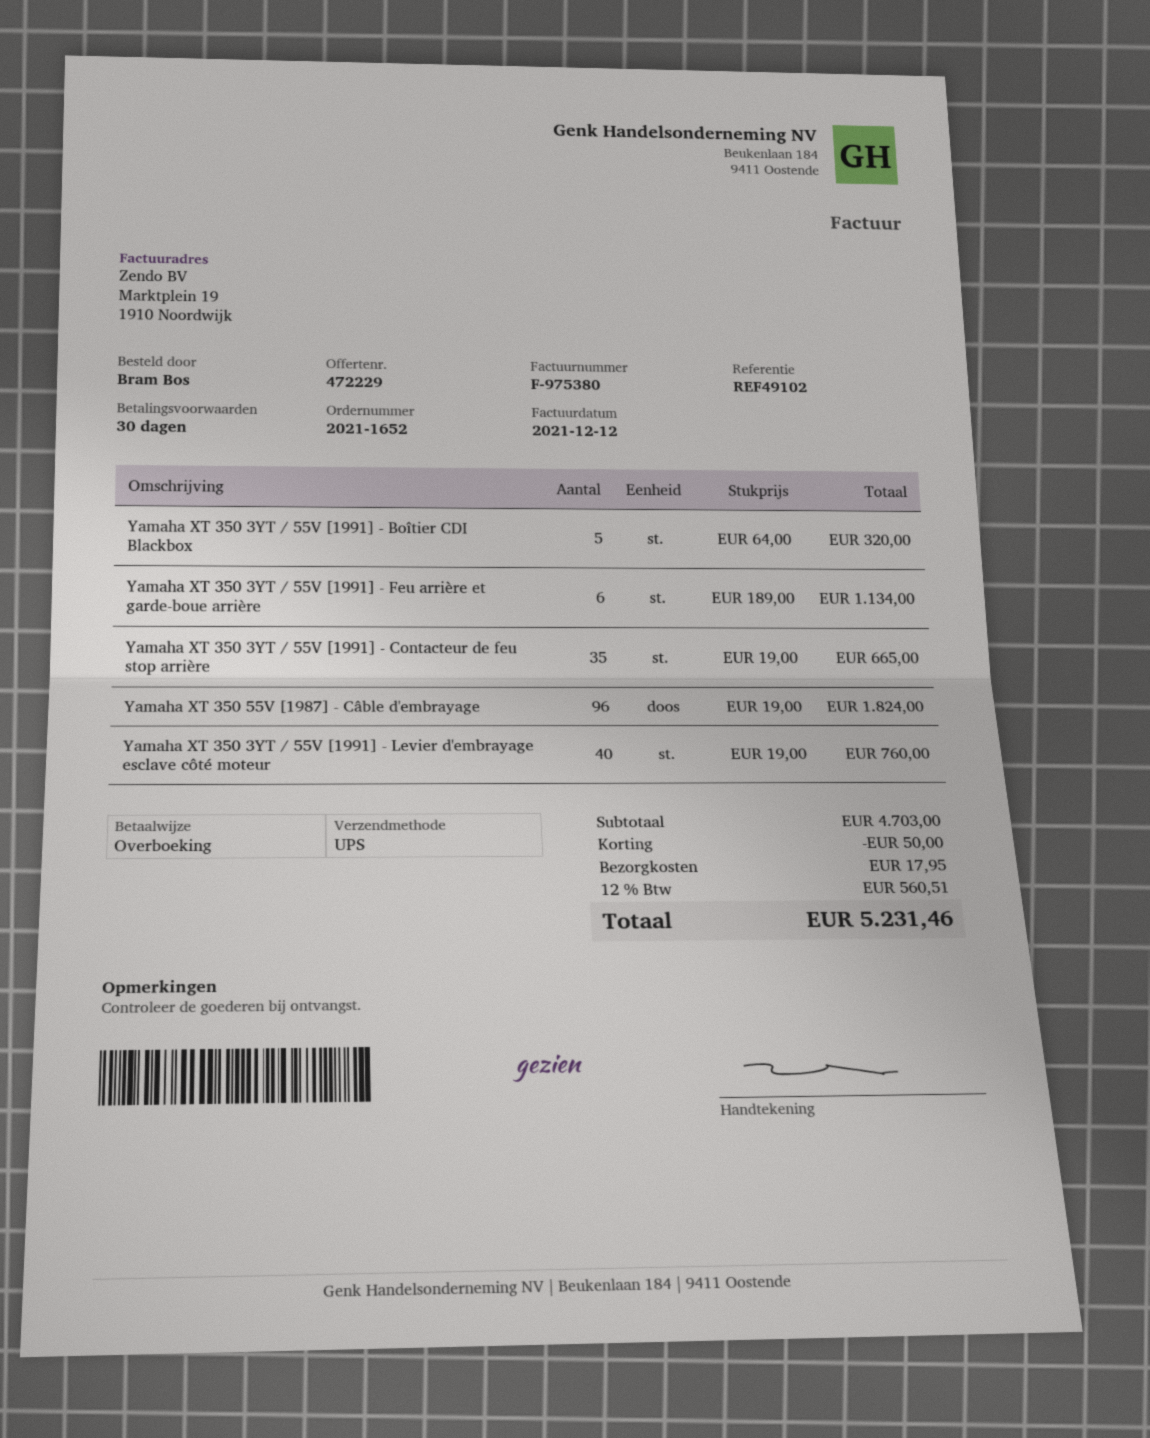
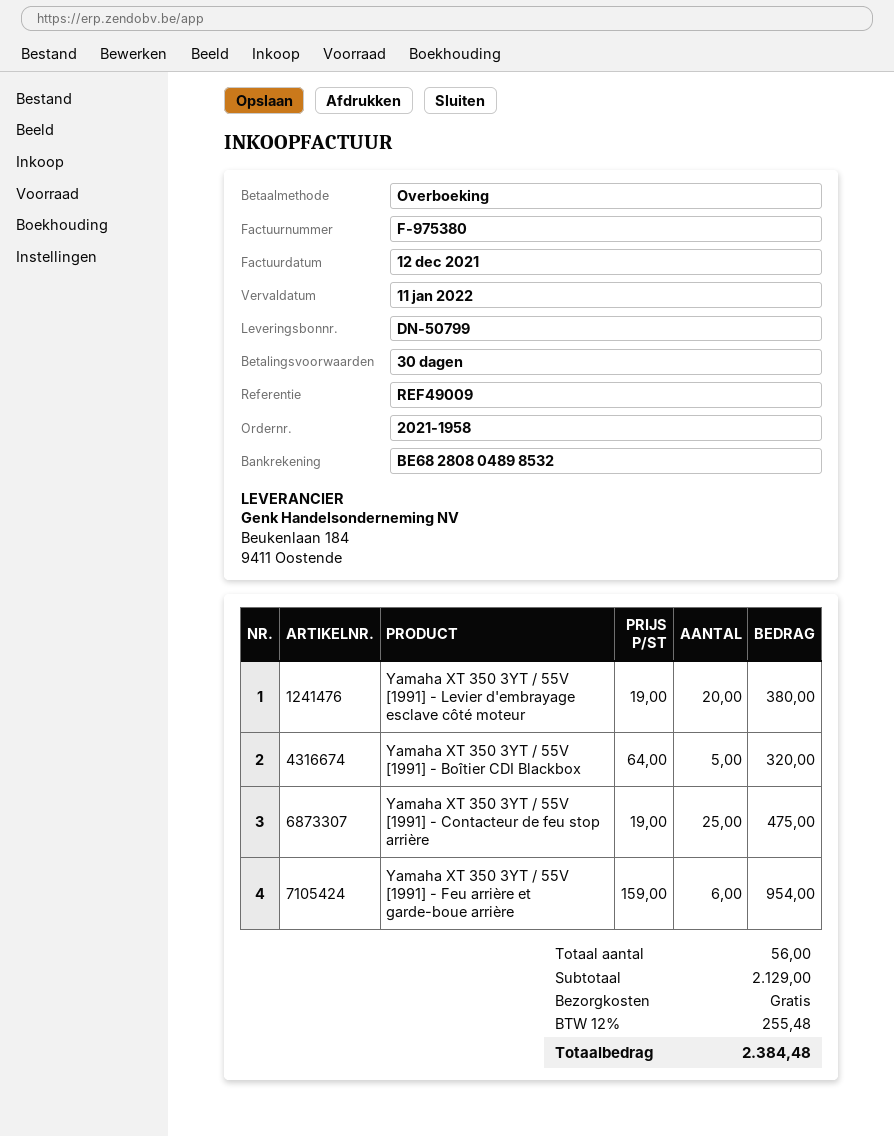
order number: 2021-1652 -> 2021-1958
reference: REF49102 -> REF49009
Yamaha XT 350 3YT / 55V [1991] - Feu arrière et garde-boue arrière: 6 x 189.00 = 1134.00 -> 6 x 159.00 = 954.00
Yamaha XT 350 3YT / 55V [1991] - Contacteur de feu stop arrière: 35 x 19.00 = 665.00 -> 25 x 19.00 = 475.00
Yamaha XT 350 55V [1987] - Câble d'embrayage: 96 x 19.00 = 1824.00 -> none
Yamaha XT 350 3YT / 55V [1991] - Levier d'embrayage esclave côté moteur: 40 x 19.00 = 760.00 -> 20 x 19.00 = 380.00
subtotal: 4703.00 -> 2129.00
discount: 50.00 -> none
shipping: 17.95 -> 0.00
tax: 12% = 560.51 -> 12% = 255.48
total: 5231.46 -> 2384.48

